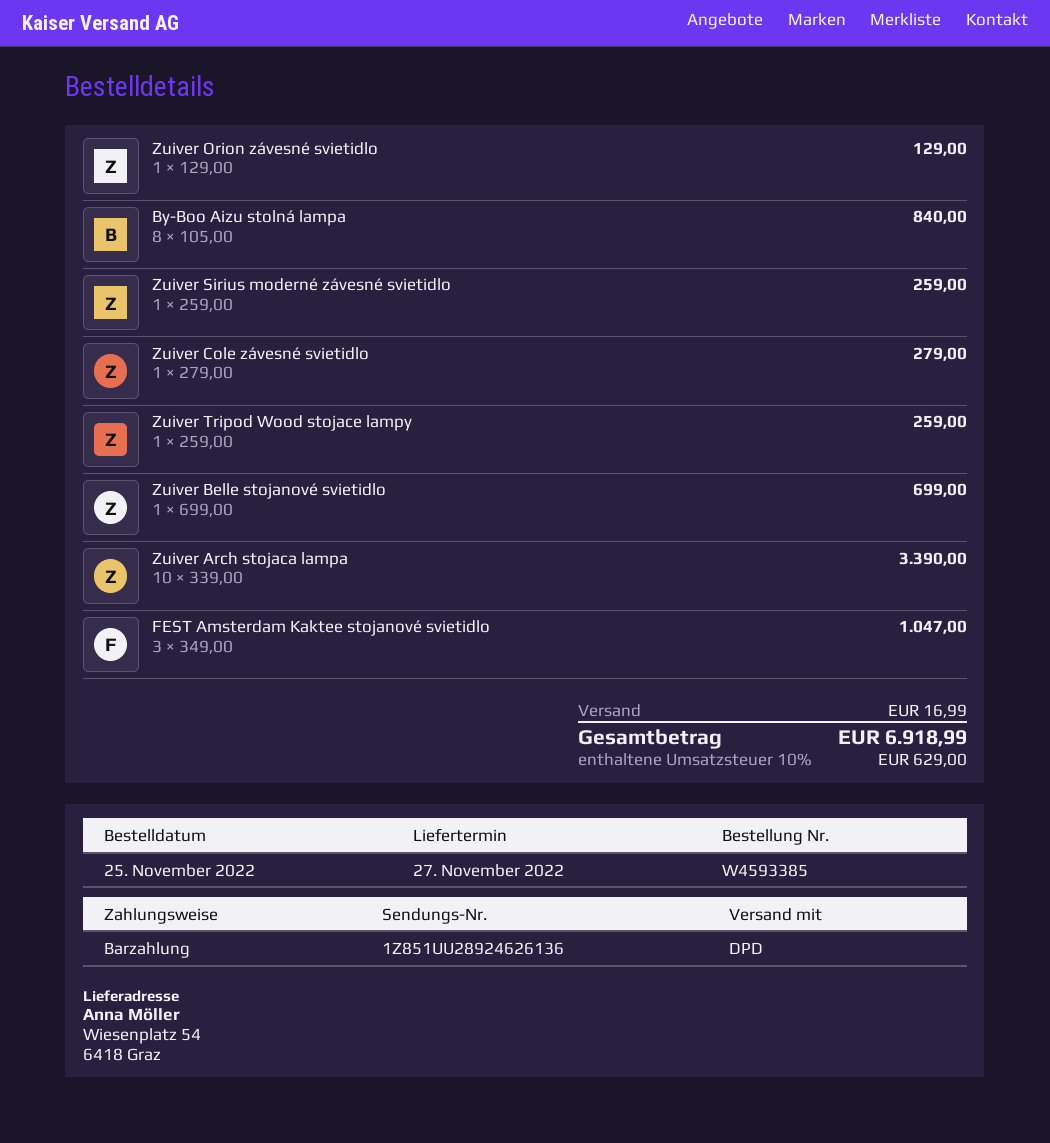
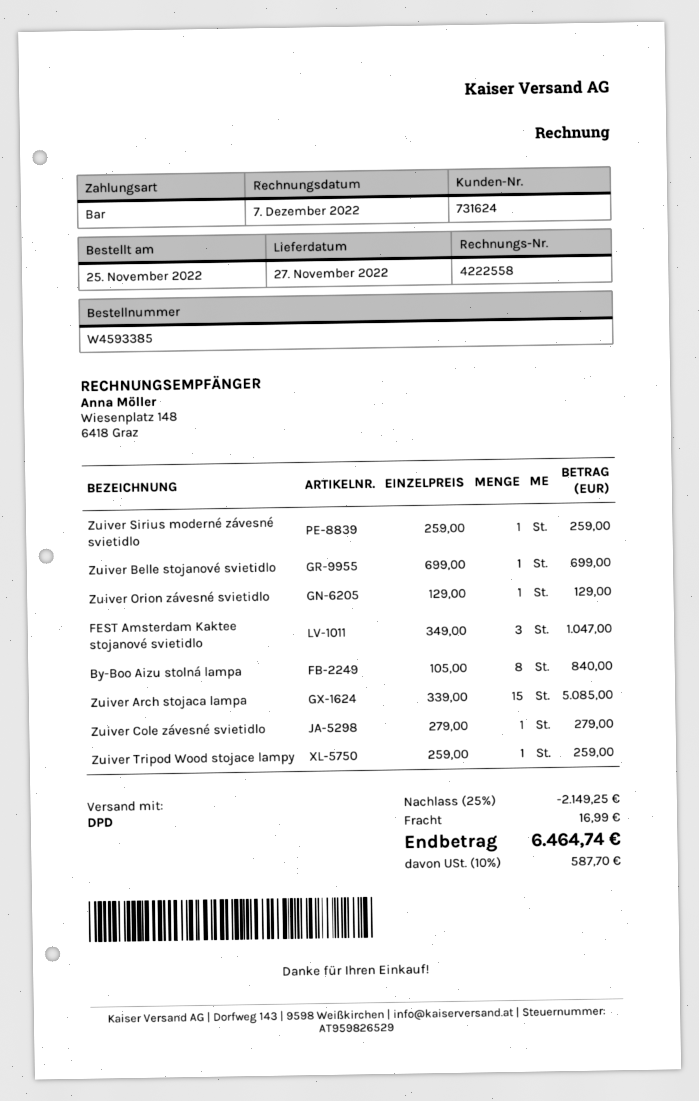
Zuiver Arch stojaca lampa: 10 x 339.00 = 3390.00 -> 15 x 339.00 = 5085.00
discount: none -> 25% = 2149.25
tax: 10% = 629.00 -> 10% = 587.70
total: 6918.99 -> 6464.74

